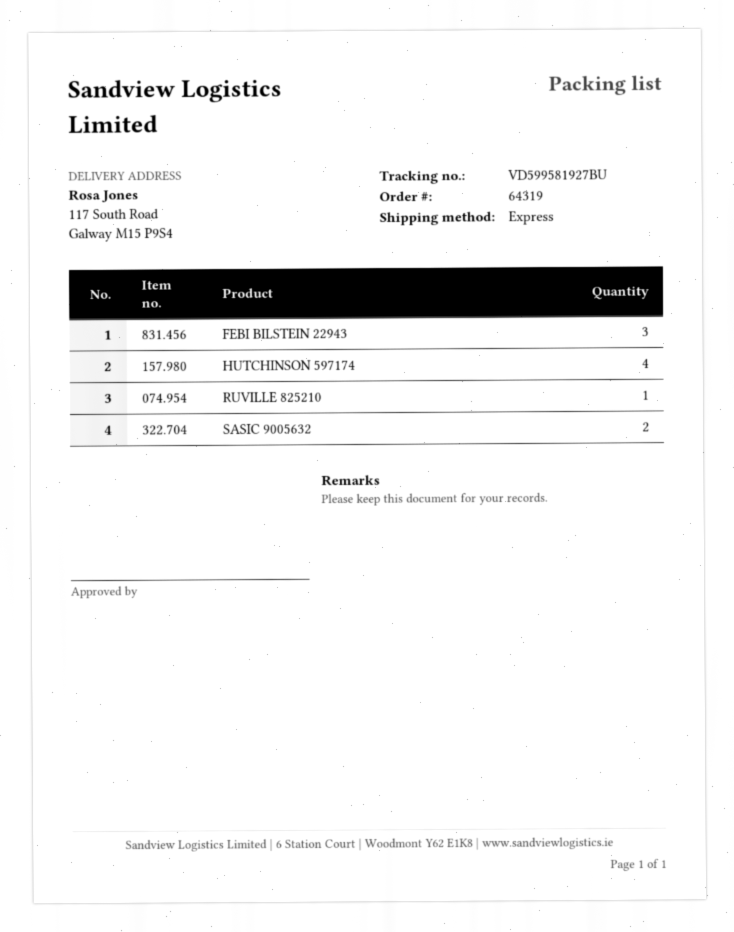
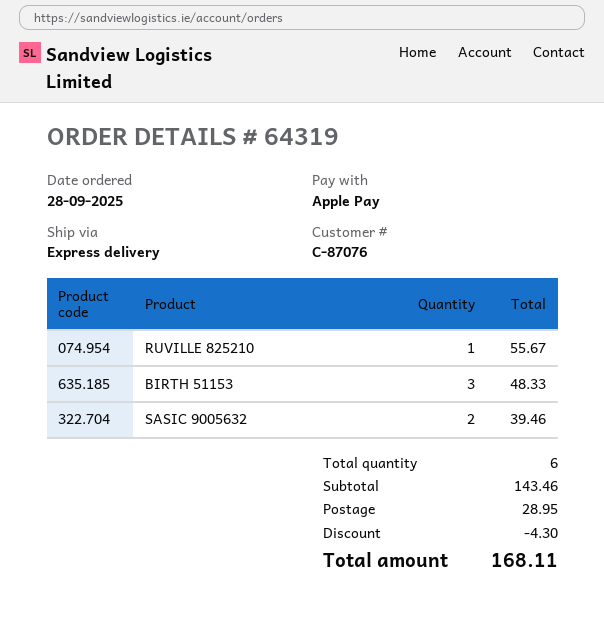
FEBI BILSTEIN 22943: 3 -> none
HUTCHINSON 597174: 4 -> none
BIRTH 51153: none -> 3

